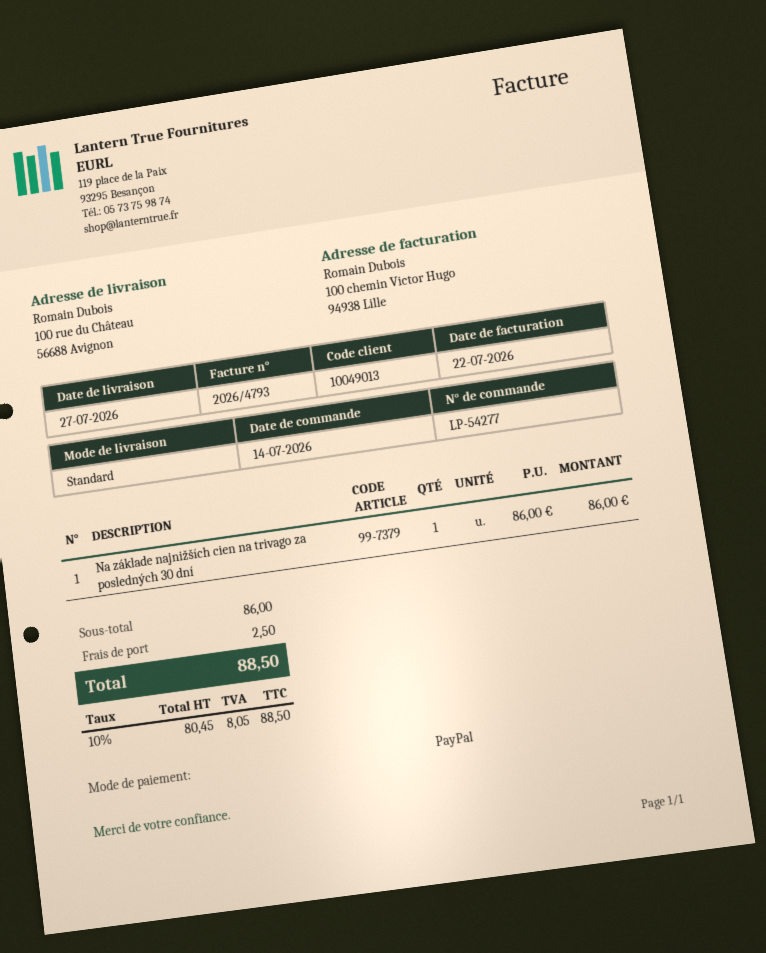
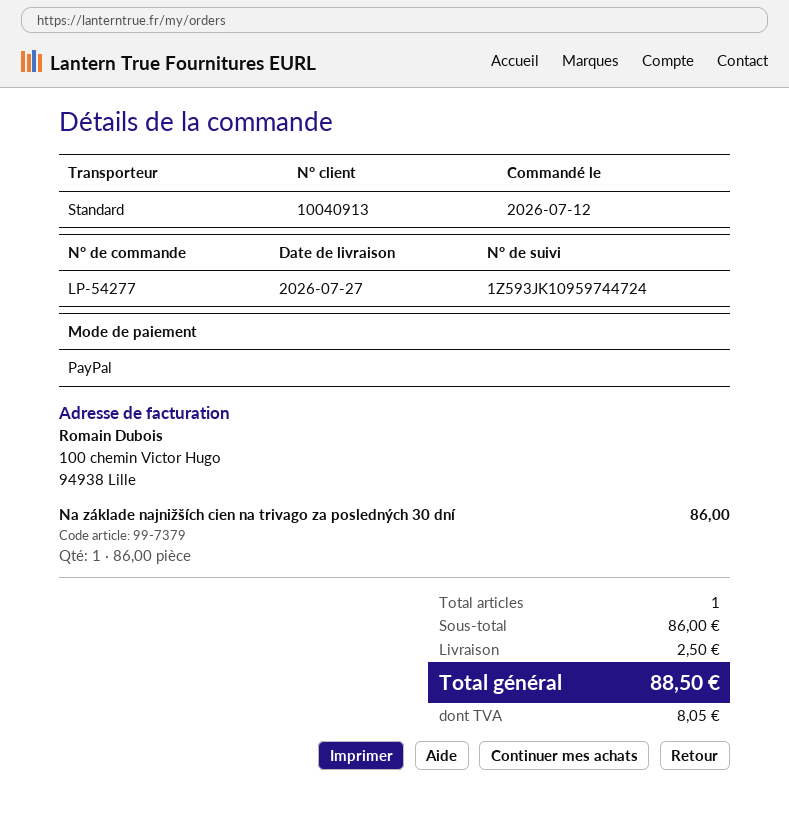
order date: 2026-07-14 -> 2026-07-12
customer number: 10049013 -> 10040913

